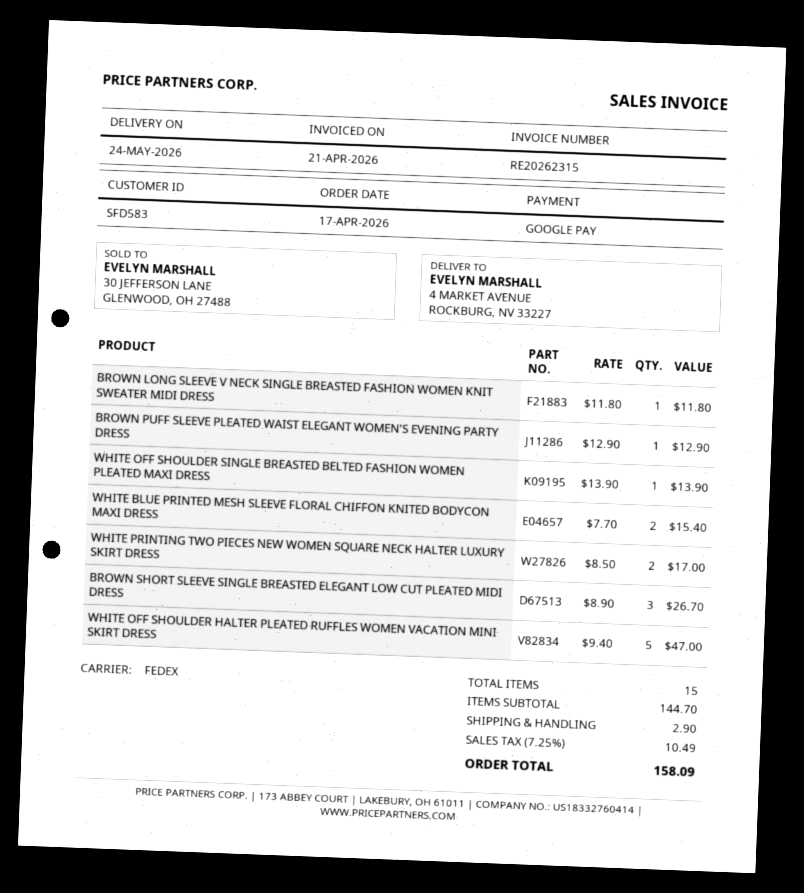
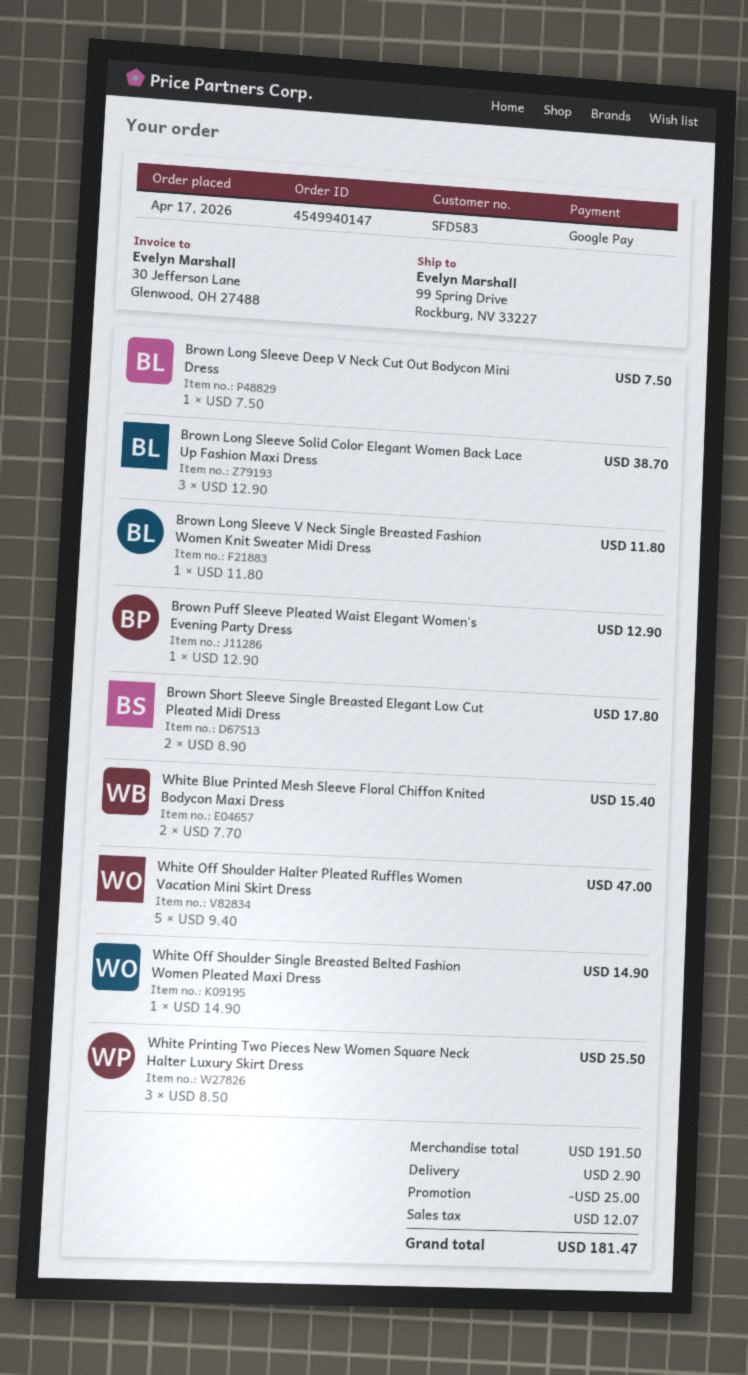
ship to: 4 MARKET AVENUE, ROCKBURG, NV 33227 -> 99 Spring Drive, Rockburg, NV 33227
WHITE OFF SHOULDER SINGLE BREASTED BELTED FASHION WOMEN PLEATED MAXI DRESS: 1 x 13.90 = 13.90 -> 1 x 14.90 = 14.90
WHITE PRINTING TWO PIECES NEW WOMEN SQUARE NECK HALTER LUXURY SKIRT DRESS: 2 x 8.50 = 17.00 -> 3 x 8.50 = 25.50
BROWN SHORT SLEEVE SINGLE BREASTED ELEGANT LOW CUT PLEATED MIDI DRESS: 3 x 8.90 = 26.70 -> 2 x 8.90 = 17.80
Brown Long Sleeve Deep V Neck Cut Out Bodycon Mini Dress: none -> 1 x 7.50 = 7.50
Brown Long Sleeve Solid Color Elegant Women Back Lace Up Fashion Maxi Dress: none -> 3 x 12.90 = 38.70
subtotal: 144.70 -> 191.50
discount: none -> 25.00
tax: 10.49 -> 12.07
total: 158.09 -> 181.47

